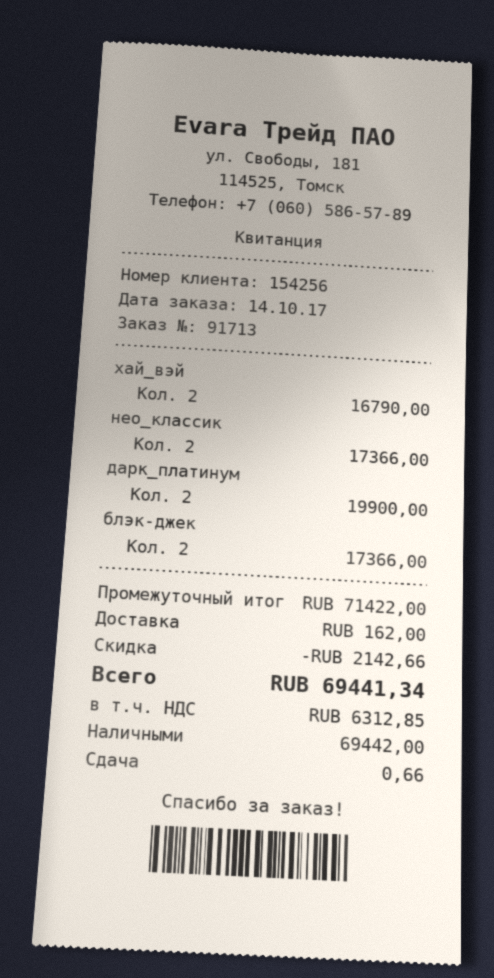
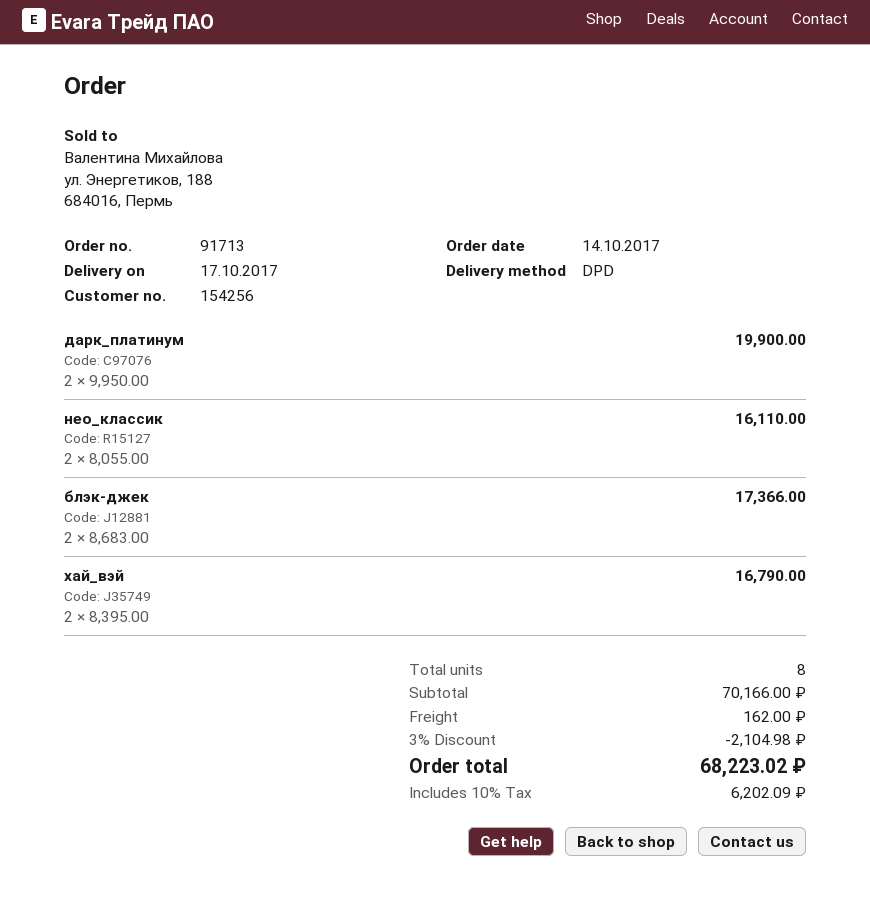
нео_классик: 2 for 17366.00 -> 2 for 16110.00
subtotal: 71422.00 -> 70166.00
discount: 2142.66 -> 2104.98
tax: 6312.85 -> 6202.09
total: 69441.34 -> 68223.02

